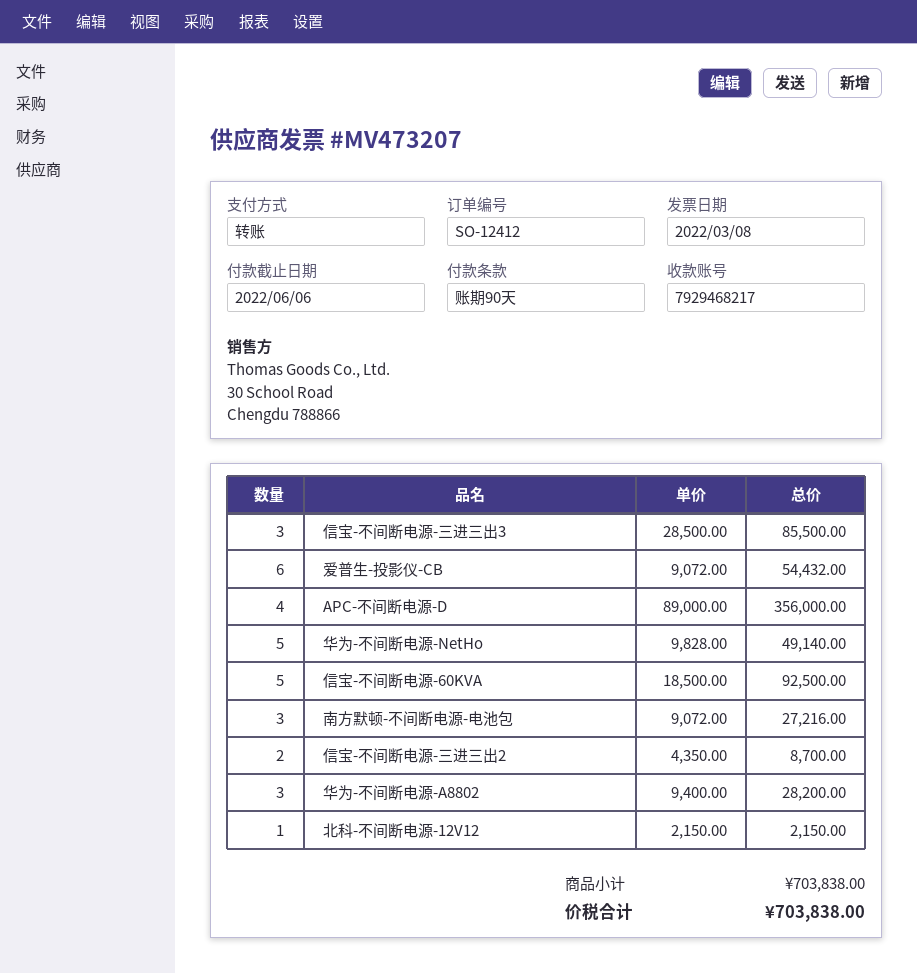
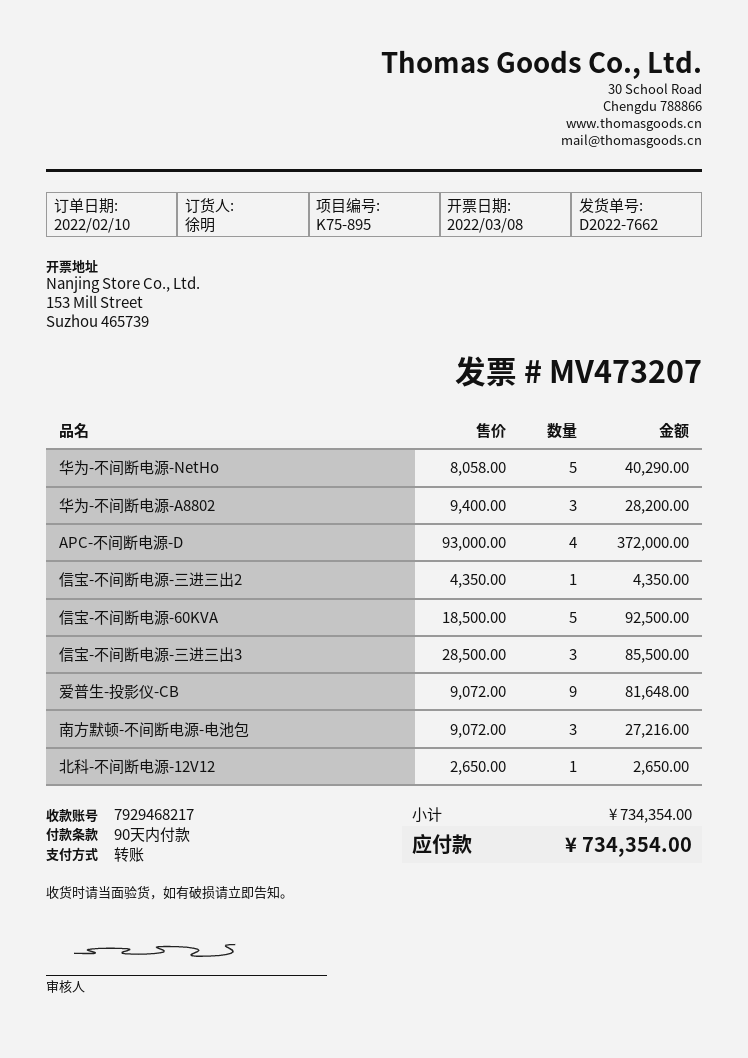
爱普生-投影仪-CB: 6 x 9072.00 = 54432.00 -> 9 x 9072.00 = 81648.00
APC-不间断电源-D: 4 x 89000.00 = 356000.00 -> 4 x 93000.00 = 372000.00
华为-不间断电源-NetHo: 5 x 9828.00 = 49140.00 -> 5 x 8058.00 = 40290.00
信宝-不间断电源-三进三出2: 2 x 4350.00 = 8700.00 -> 1 x 4350.00 = 4350.00
北科-不间断电源-12V12: 1 x 2150.00 = 2150.00 -> 1 x 2650.00 = 2650.00
subtotal: 703838.00 -> 734354.00
total: 703838.00 -> 734354.00

